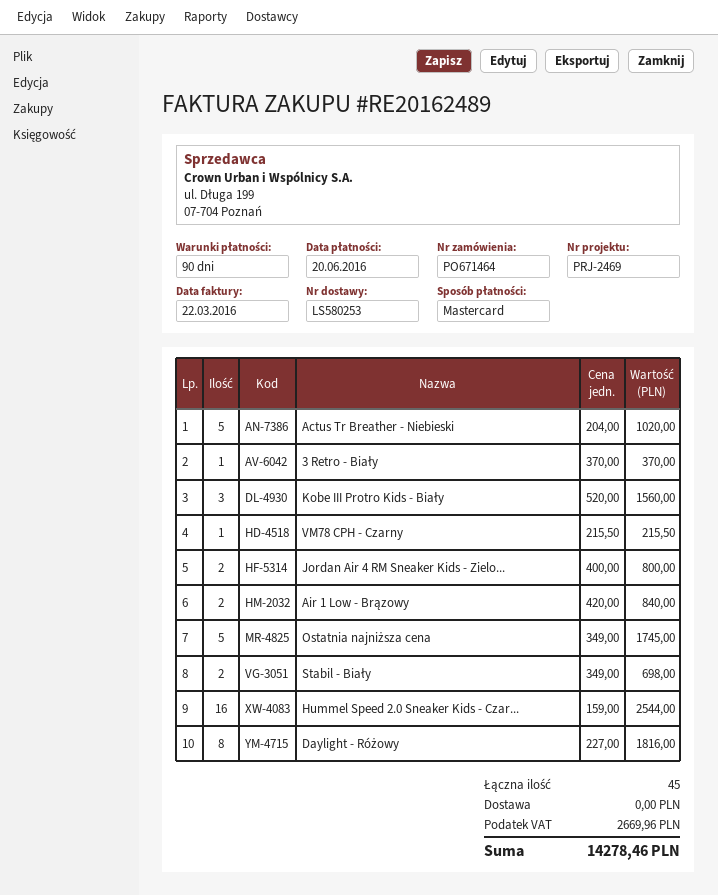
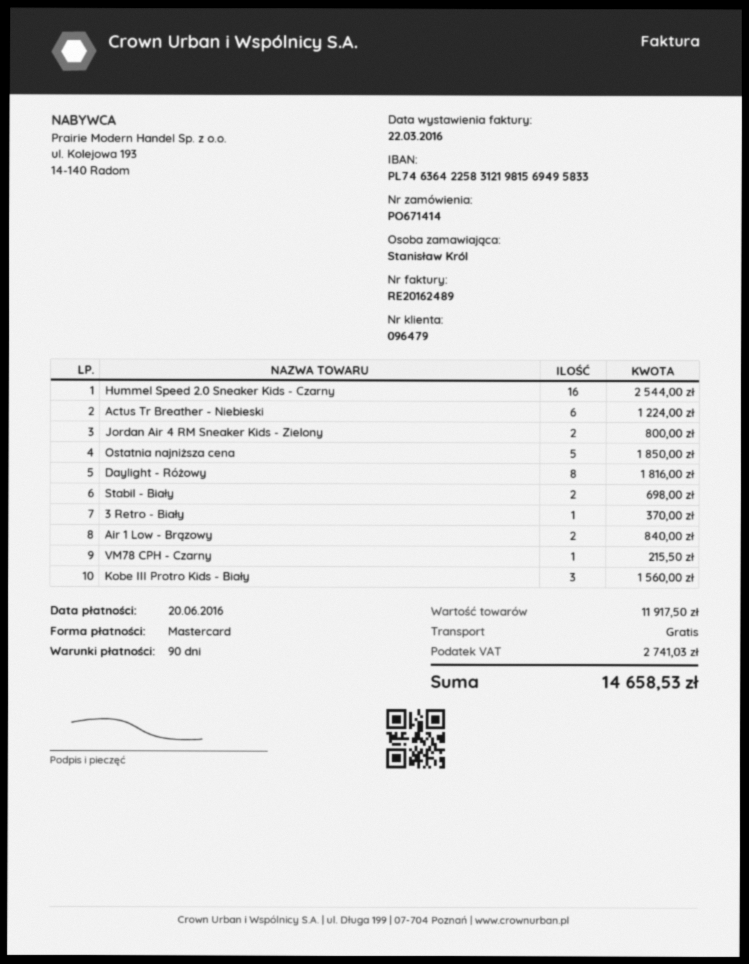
order number: PO671464 -> PO671414
Actus Tr Breather - Niebieski: 5 for 1020.00 -> 6 for 1224.00
Ostatnia najniższa cena: 5 for 1745.00 -> 5 for 1850.00
tax: 2669.96 -> 2741.03
total: 14278.46 -> 14658.53

